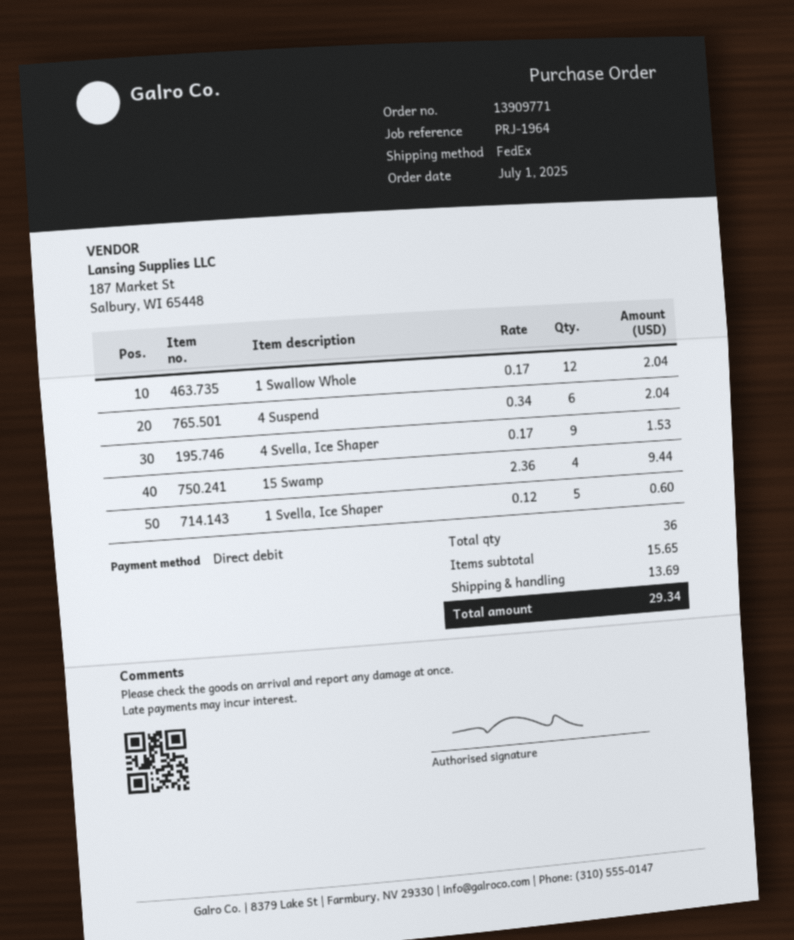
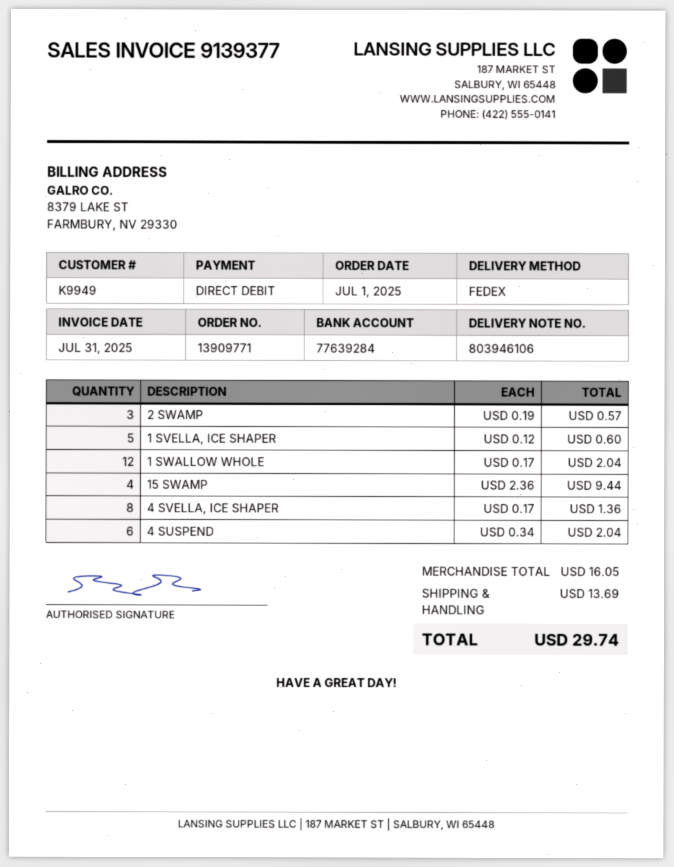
4 Svella, Ice Shaper: 9 x 0.17 = 1.53 -> 8 x 0.17 = 1.36
2 SWAMP: none -> 3 x 0.19 = 0.57
subtotal: 15.65 -> 16.05
total: 29.34 -> 29.74

